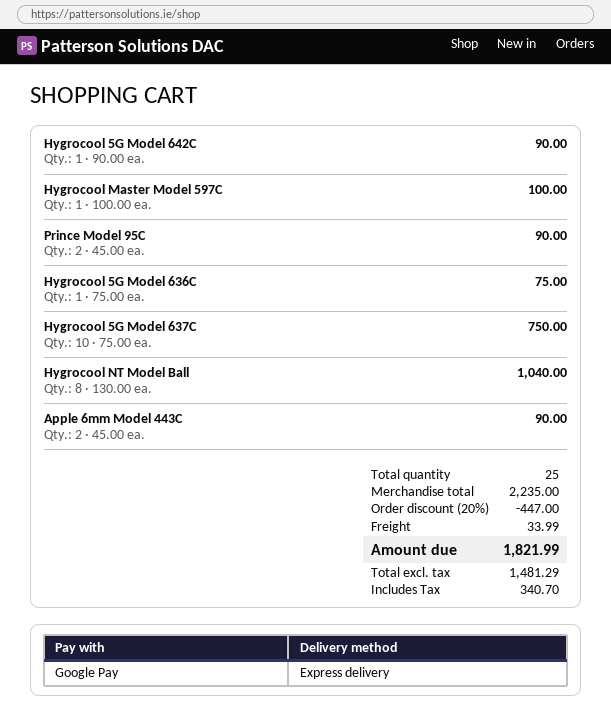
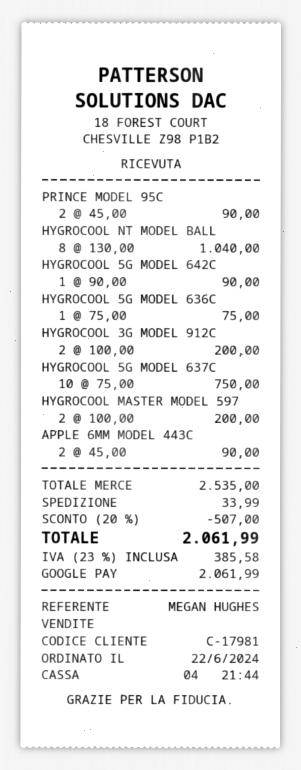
Hygrocool Master Model 597C: 1 x 100.00 = 100.00 -> 2 x 100.00 = 200.00
HYGROCOOL 3G MODEL 912C: none -> 2 x 100.00 = 200.00
subtotal: 2235.00 -> 2535.00
discount: 20% = 447.00 -> 20% = 507.00
tax: 340.70 -> 385.58
total: 1821.99 -> 2061.99

